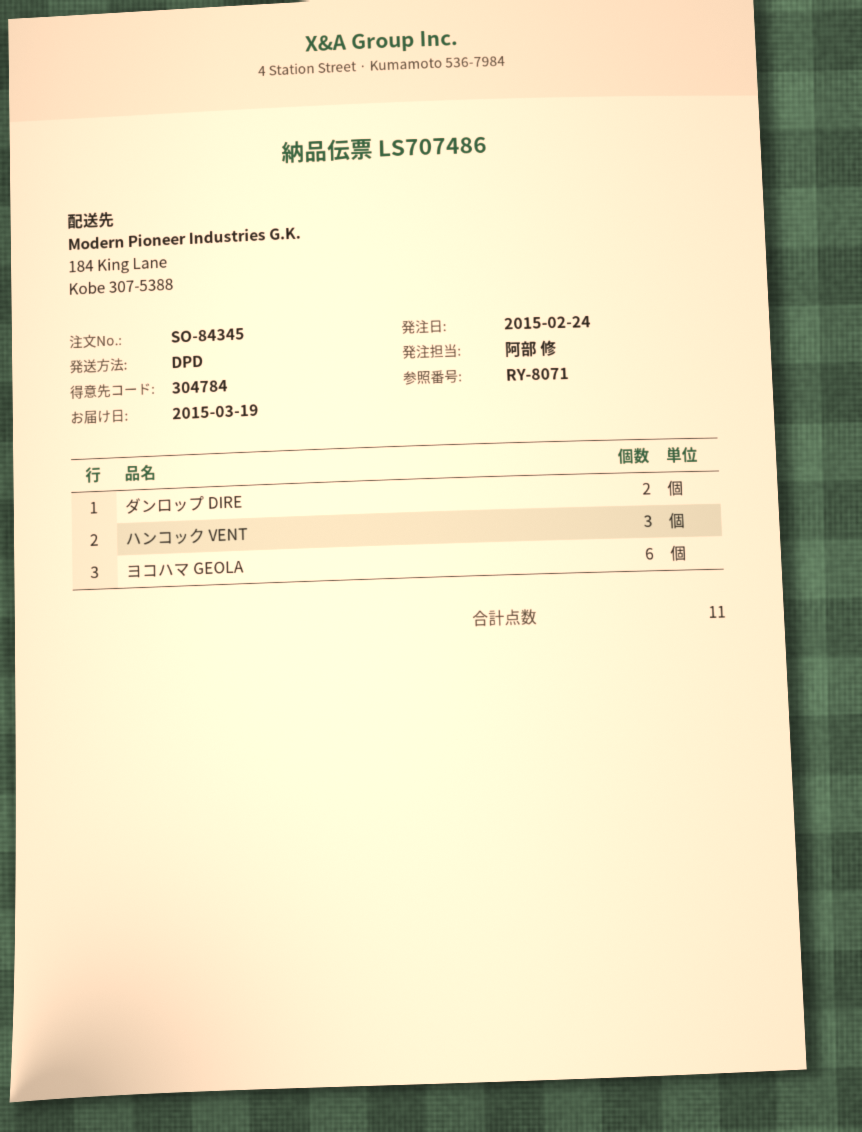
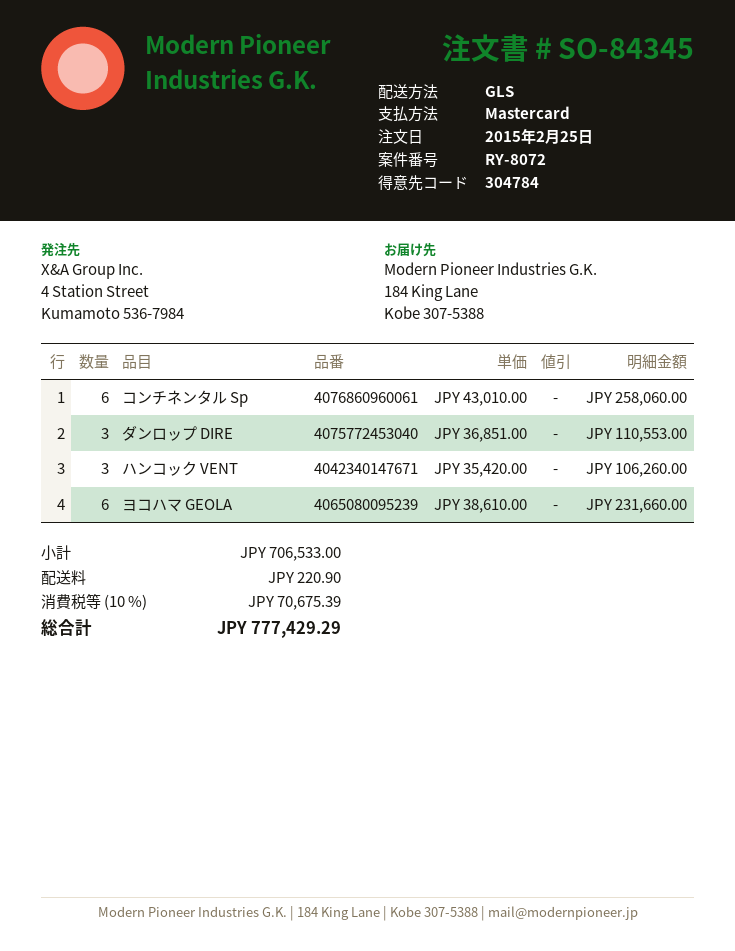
order date: 2015-02-24 -> 2015-02-25
reference: RY-8071 -> RY-8072
shipping method: DPD -> GLS
ダンロップ DIRE: 2 -> 3
コンチネンタル Sp: none -> 6

